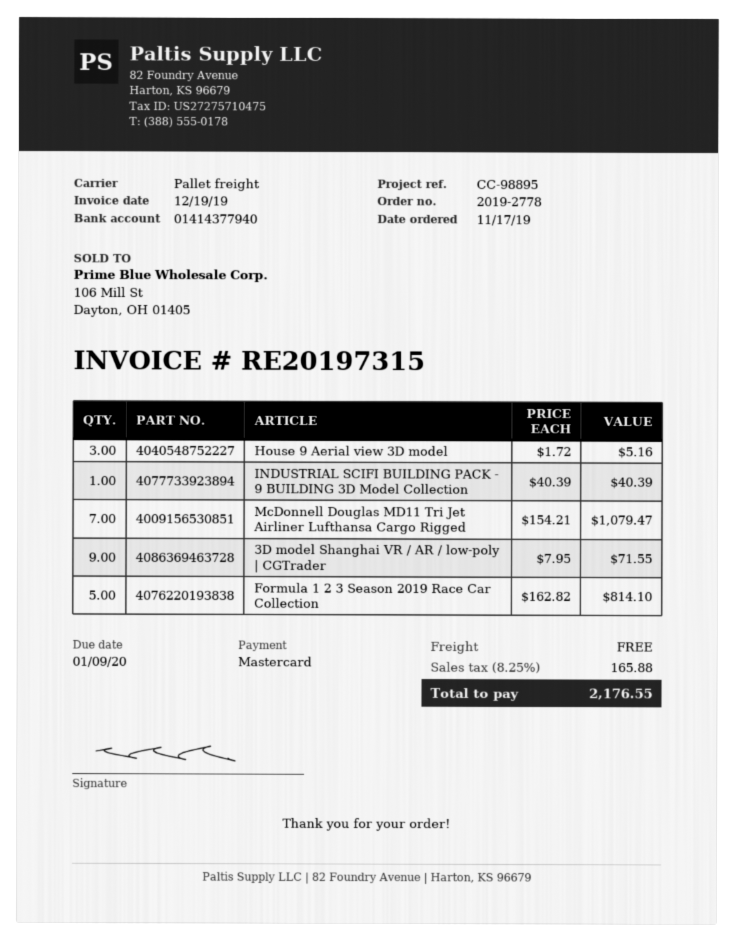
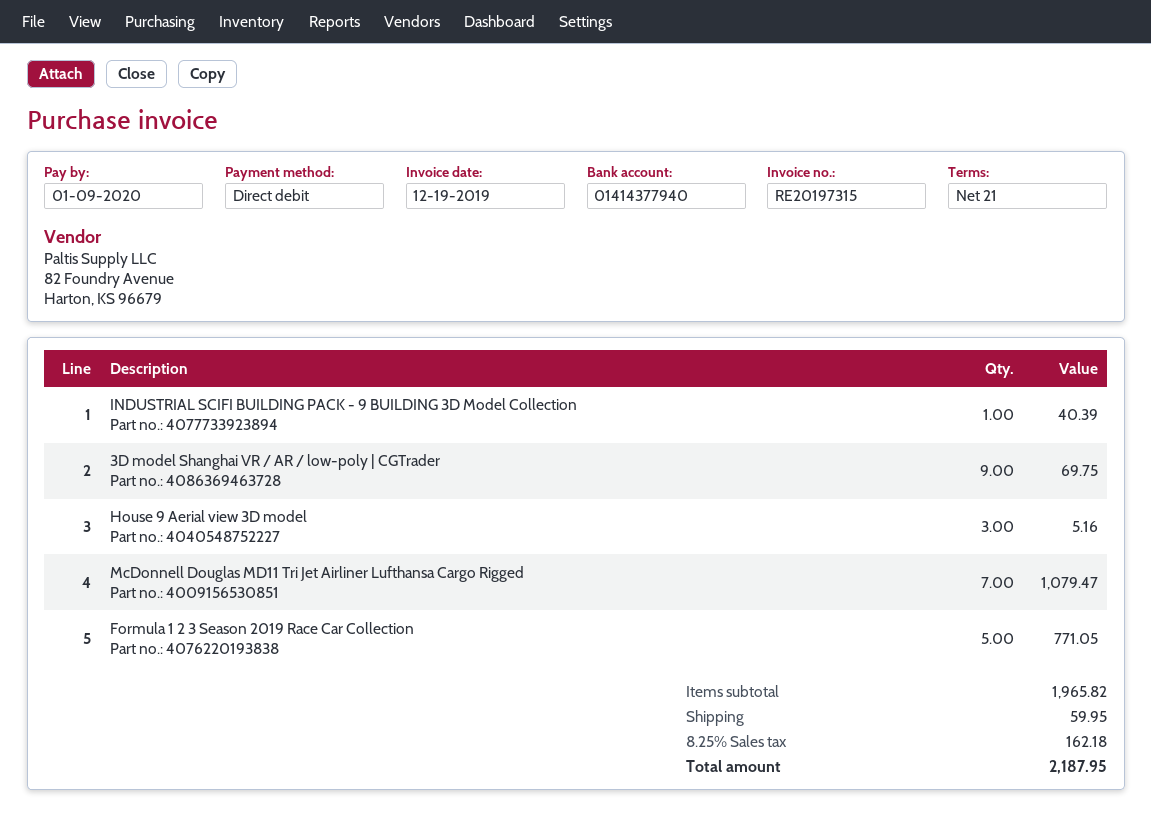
payment method: Mastercard -> direct debit
3D model Shanghai VR / AR / low-poly | CGTrader: 9 for 71.55 -> 9 for 69.75
Formula 1 2 3 Season 2019 Race Car Collection: 5 for 814.10 -> 5 for 771.05
shipping: 0.00 -> 59.95
tax: 8.25% = 165.88 -> 8.25% = 162.18
total: 2176.55 -> 2187.95

